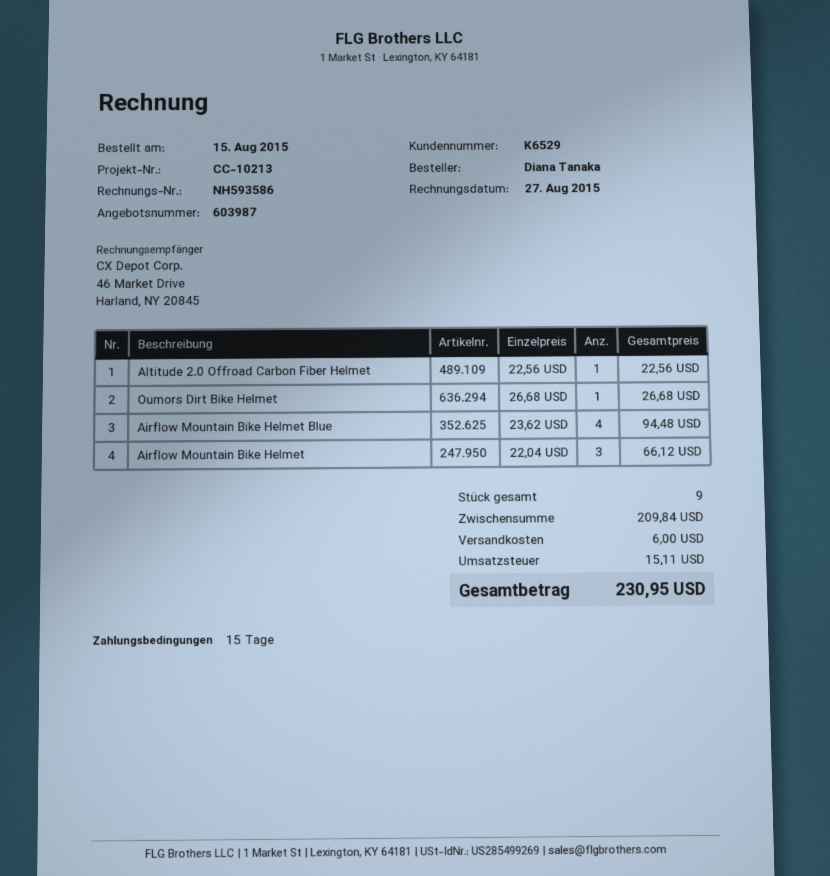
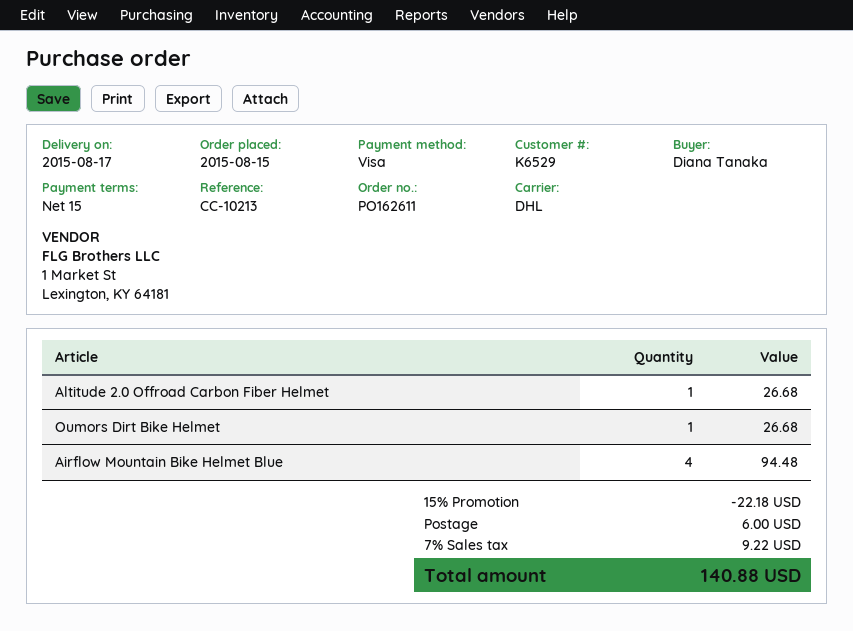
Altitude 2.0 Offroad Carbon Fiber Helmet: 1 for 22.56 -> 1 for 26.68
Airflow Mountain Bike Helmet: 3 for 66.12 -> none
discount: none -> 15% = 22.18
tax: 15.11 -> 9.22
total: 230.95 -> 140.88

